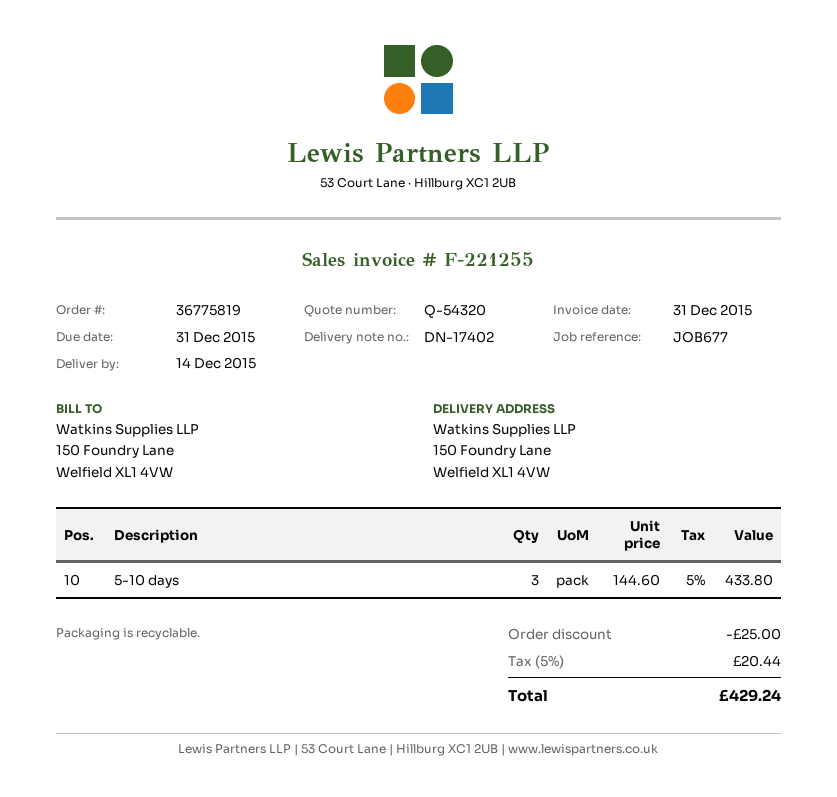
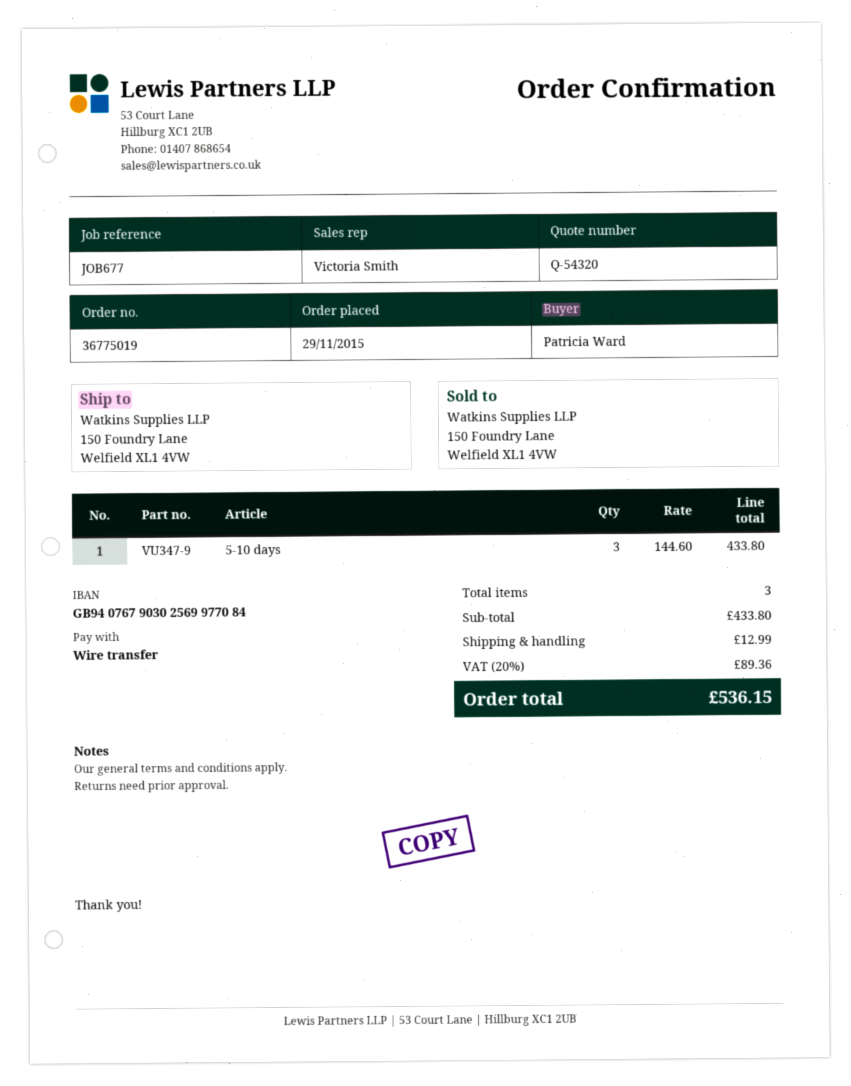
order number: 36775819 -> 36775019
discount: 25.00 -> none
shipping: none -> 12.99
tax: 5% = 20.44 -> 20% = 89.36
total: 429.24 -> 536.15

